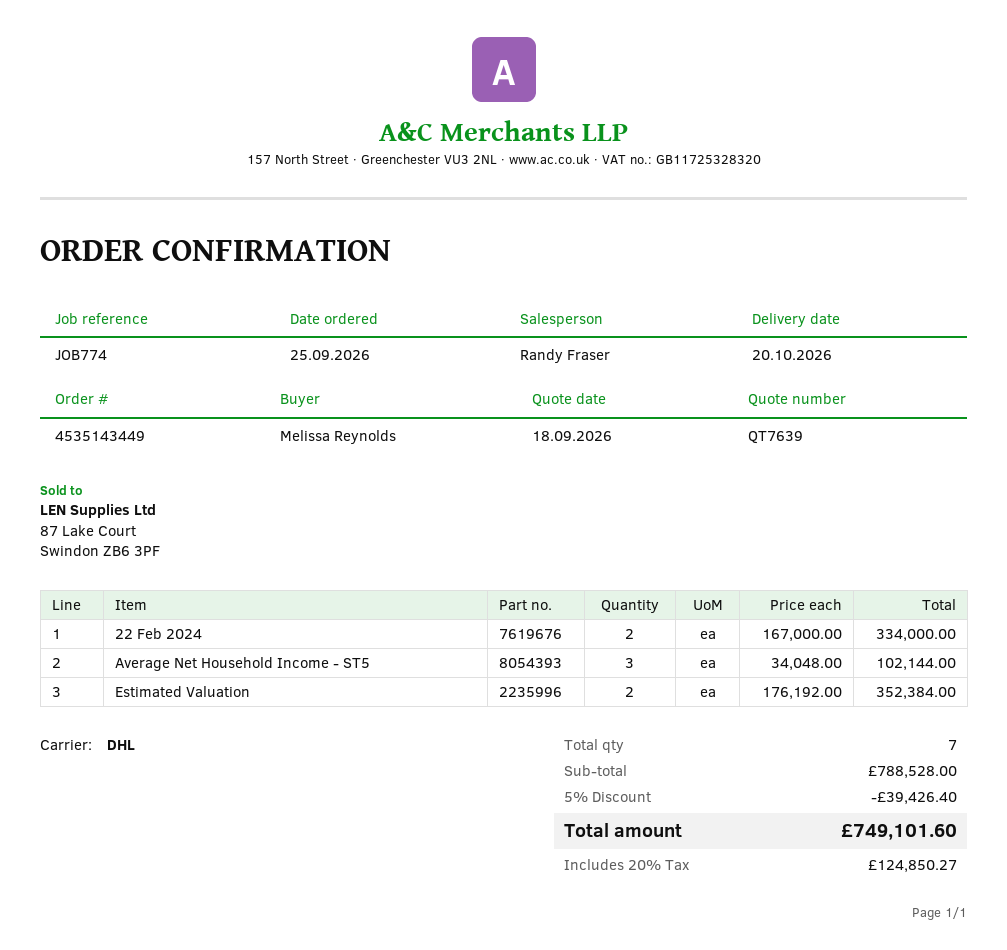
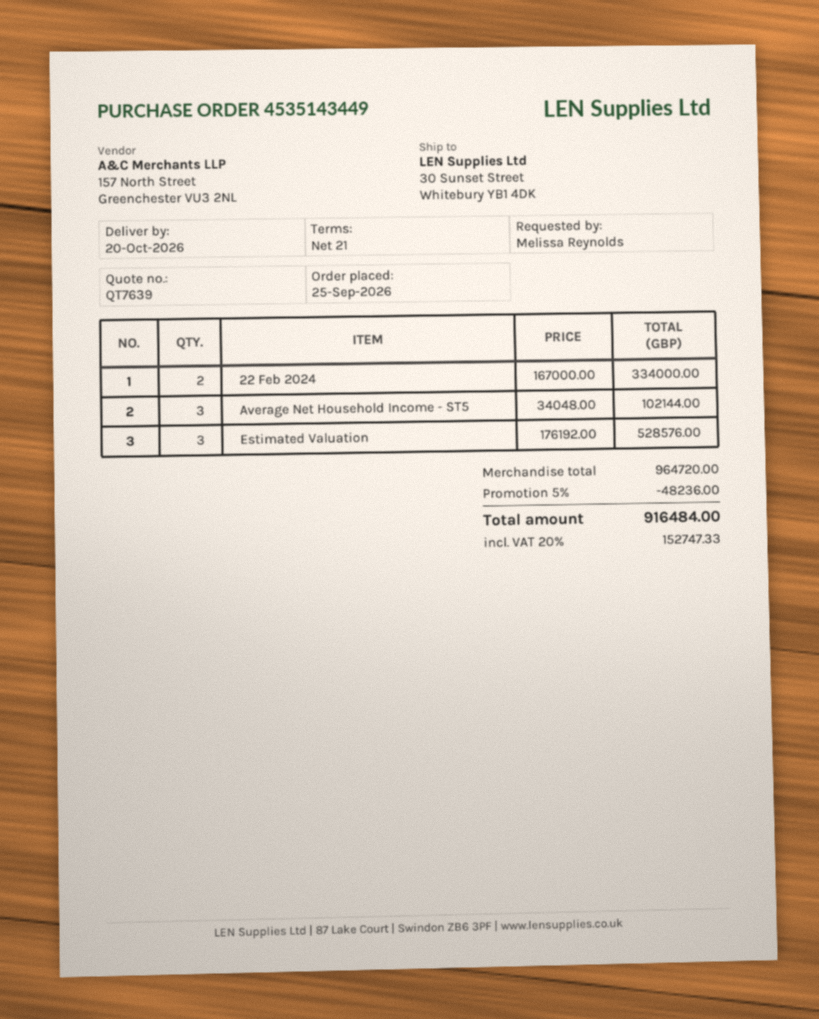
Estimated Valuation: 2 x 176192.00 = 352384.00 -> 3 x 176192.00 = 528576.00
subtotal: 788528.00 -> 964720.00
discount: 5% = 39426.40 -> 5% = 48236.00
tax: 20% = 124850.27 -> 20% = 152747.33
total: 749101.60 -> 916484.00

